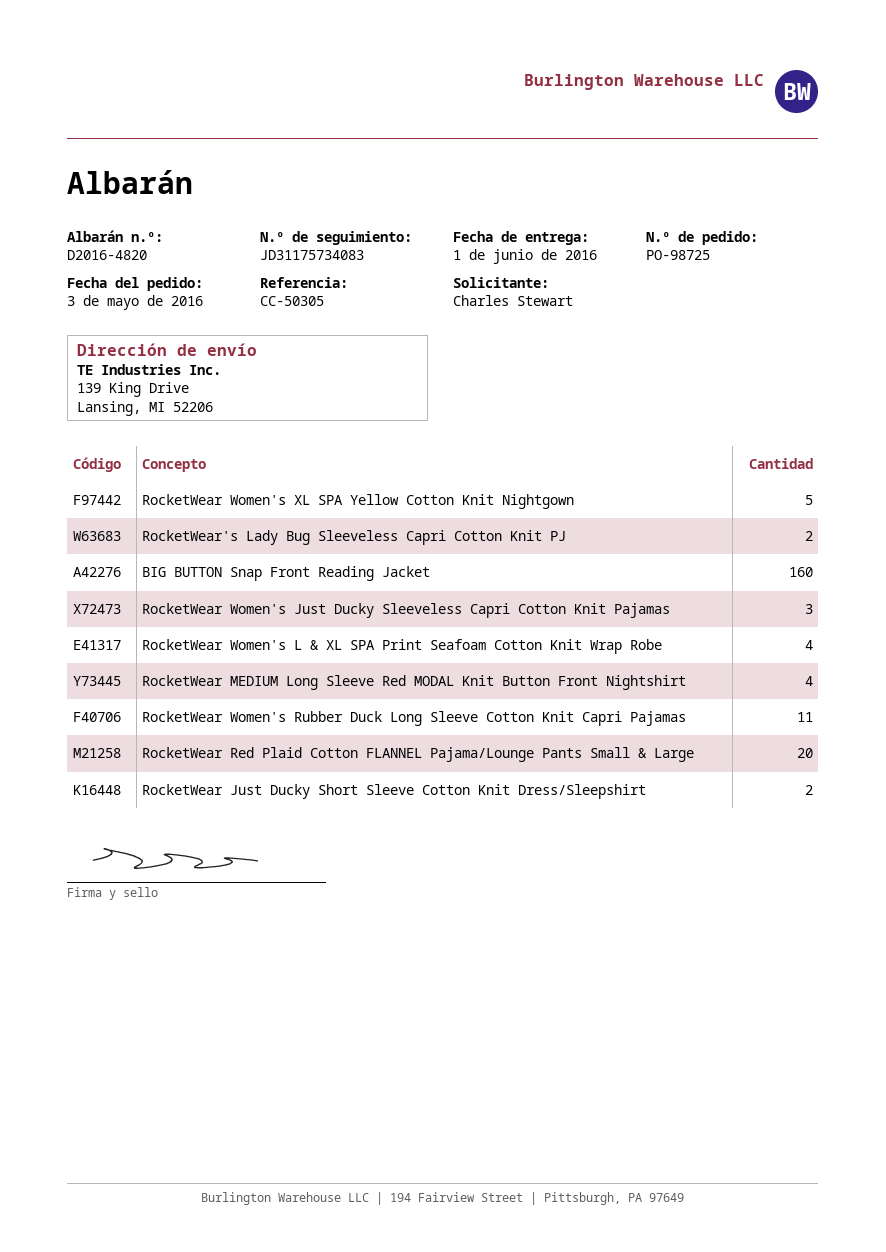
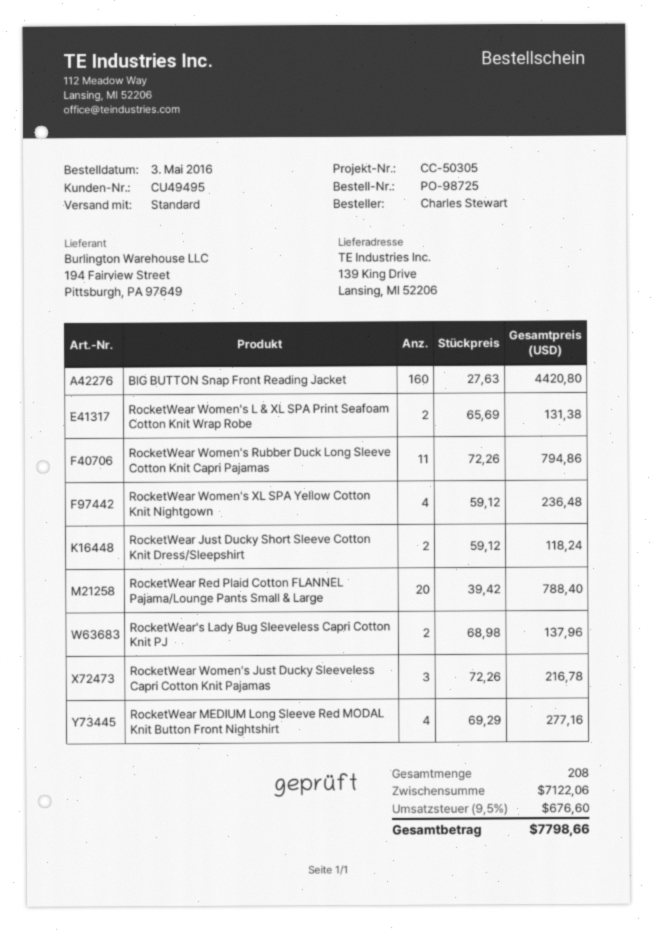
RocketWear Women's XL SPA Yellow Cotton Knit Nightgown: 5 -> 4
RocketWear Women's L & XL SPA Print Seafoam Cotton Knit Wrap Robe: 4 -> 2

